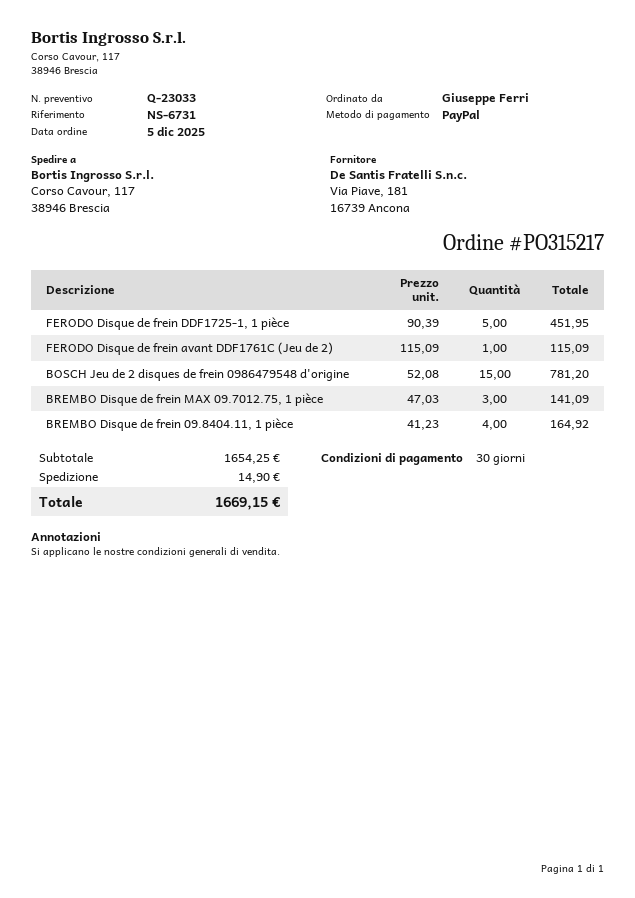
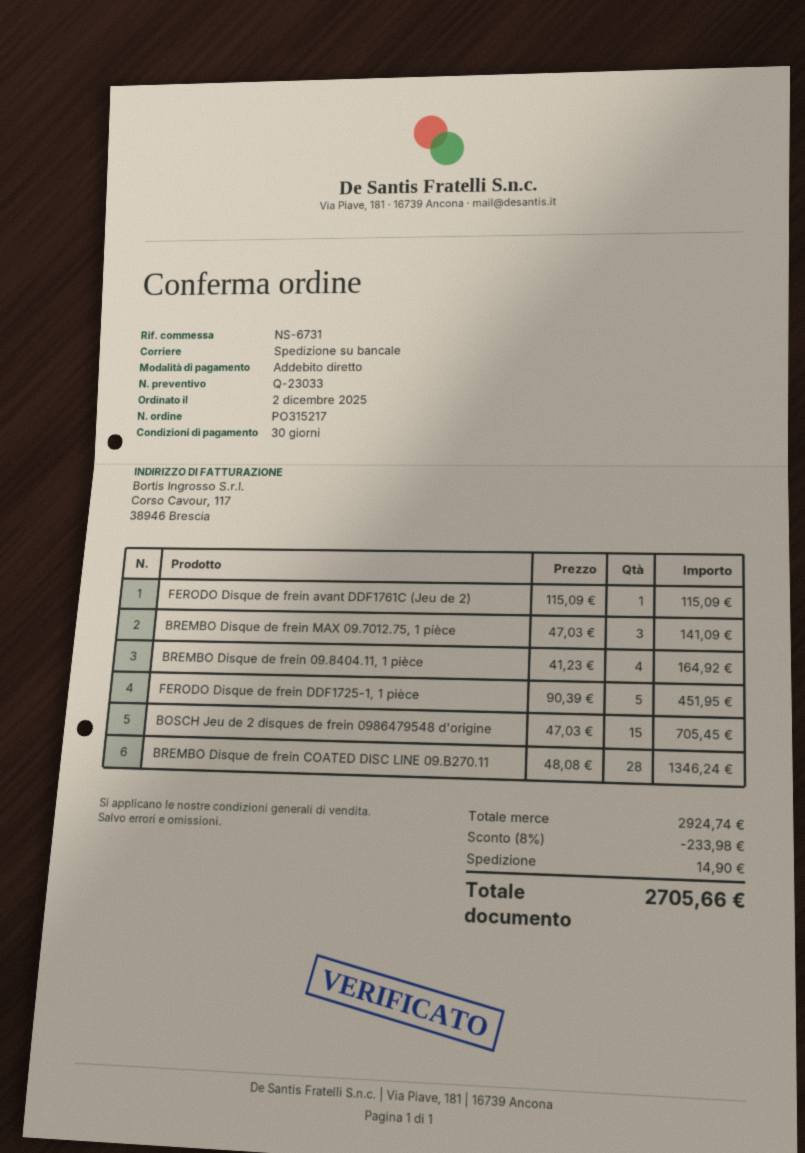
order date: 2025-12-05 -> 2025-12-02
payment method: PayPal -> direct debit
BOSCH Jeu de 2 disques de frein 0986479548 d'origine: 15 x 52.08 = 781.20 -> 15 x 47.03 = 705.45
BREMBO Disque de frein COATED DISC LINE 09.B270.11: none -> 28 x 48.08 = 1346.24
subtotal: 1654.25 -> 2924.74
discount: none -> 8% = 233.98
total: 1669.15 -> 2705.66

